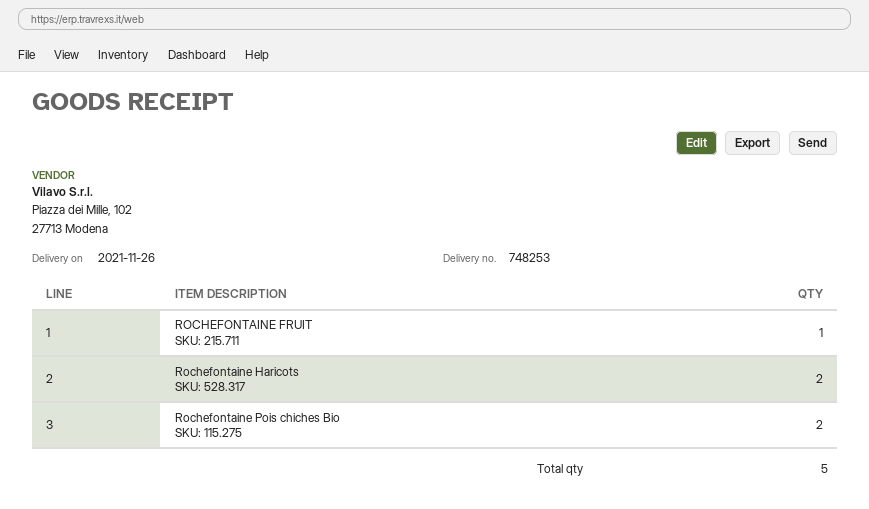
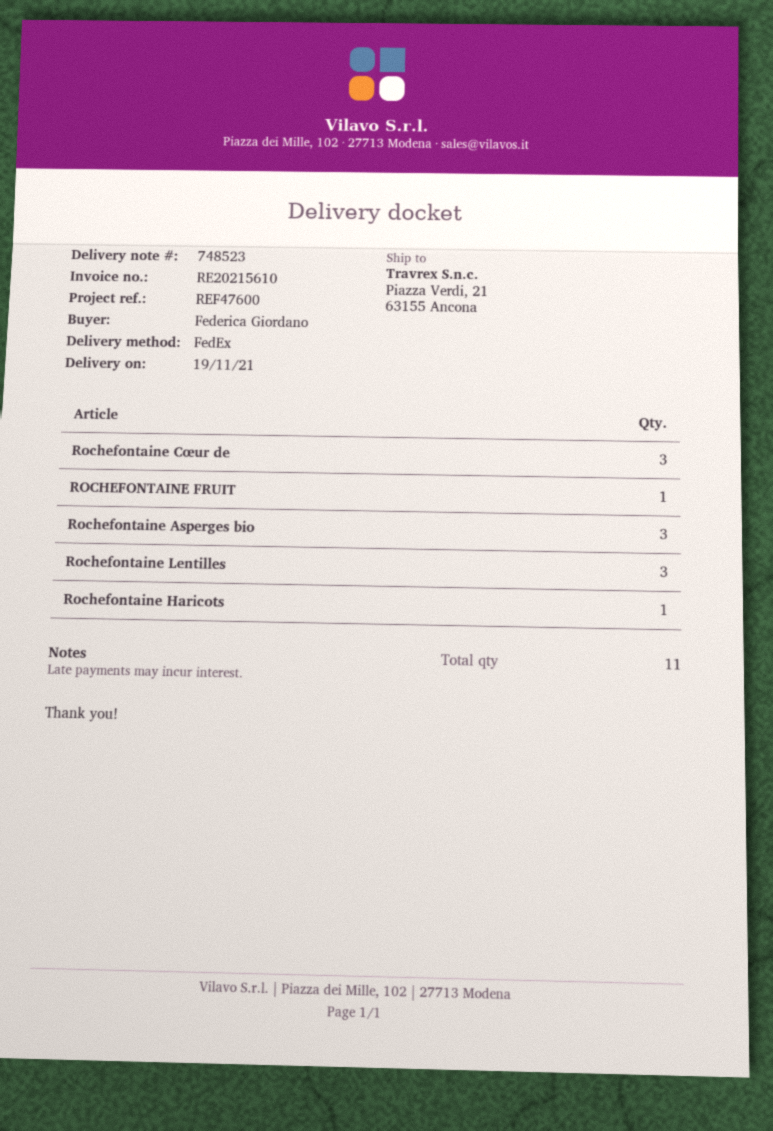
delivery note number: 748253 -> 748523
delivery date: 2021-11-26 -> 2021-11-19
Rochefontaine Haricots: 2 -> 1
Rochefontaine Pois chiches Bio: 2 -> none
Rochefontaine Cœur de: none -> 3
Rochefontaine Asperges bio: none -> 3
Rochefontaine Lentilles: none -> 3
total quantity: 5 -> 11

